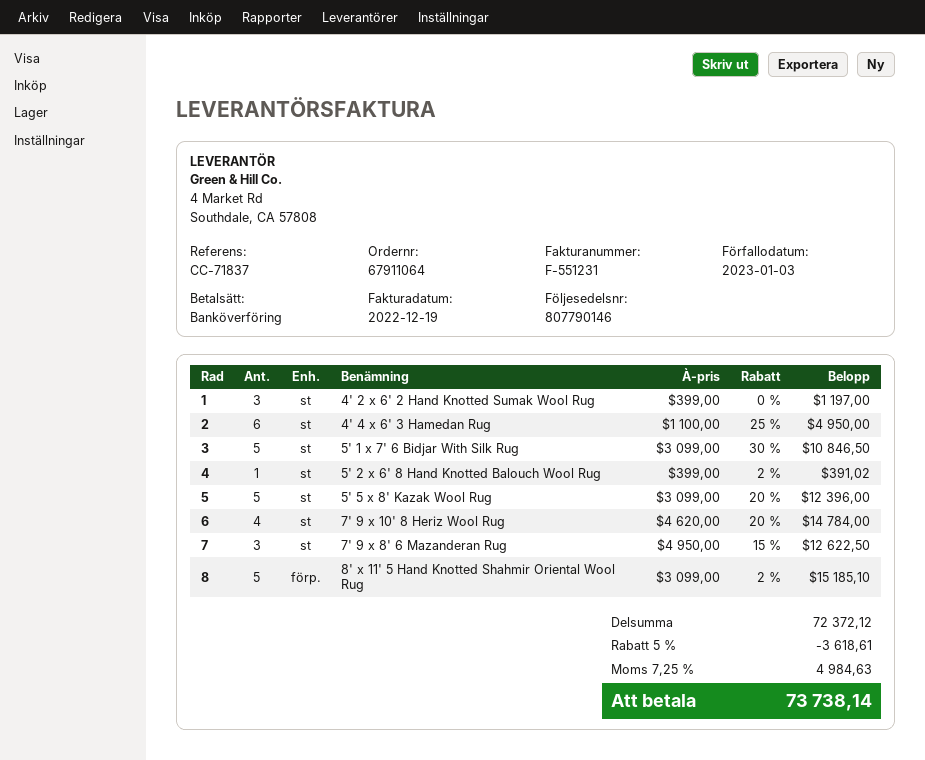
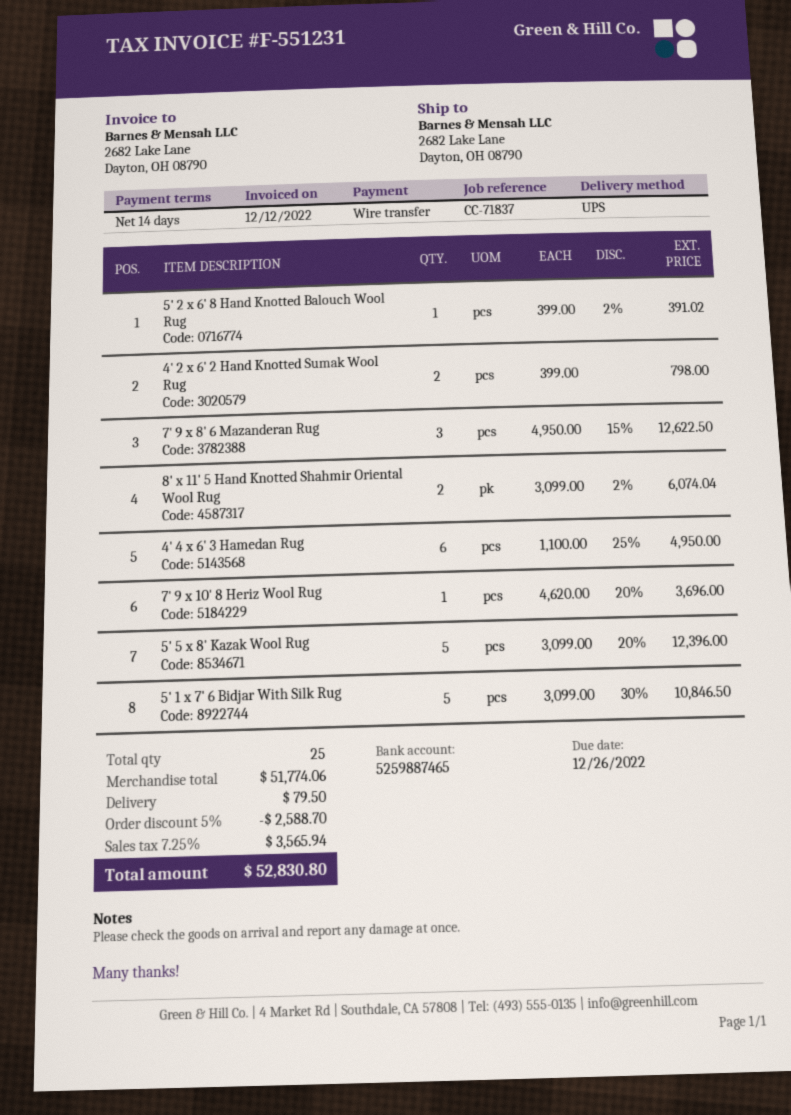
invoice date: 2022-12-19 -> 2022-12-12
due date: 2023-01-03 -> 2022-12-26
4' 2 x 6' 2 Hand Knotted Sumak Wool Rug: 3 x 399.00 = 1197.00 -> 2 x 399.00 = 798.00
7' 9 x 10' 8 Heriz Wool Rug: 4 x 4620.00 - 20% = 14784.00 -> 1 x 4620.00 - 20% = 3696.00
8' x 11' 5 Hand Knotted Shahmir Oriental Wool Rug: 5 x 3099.00 - 2% = 15185.10 -> 2 x 3099.00 - 2% = 6074.04
subtotal: 72372.12 -> 51774.06
discount: 5% = 3618.61 -> 5% = 2588.70
shipping: none -> 79.50
tax: 7.25% = 4984.63 -> 7.25% = 3565.94
total: 73738.14 -> 52830.80

